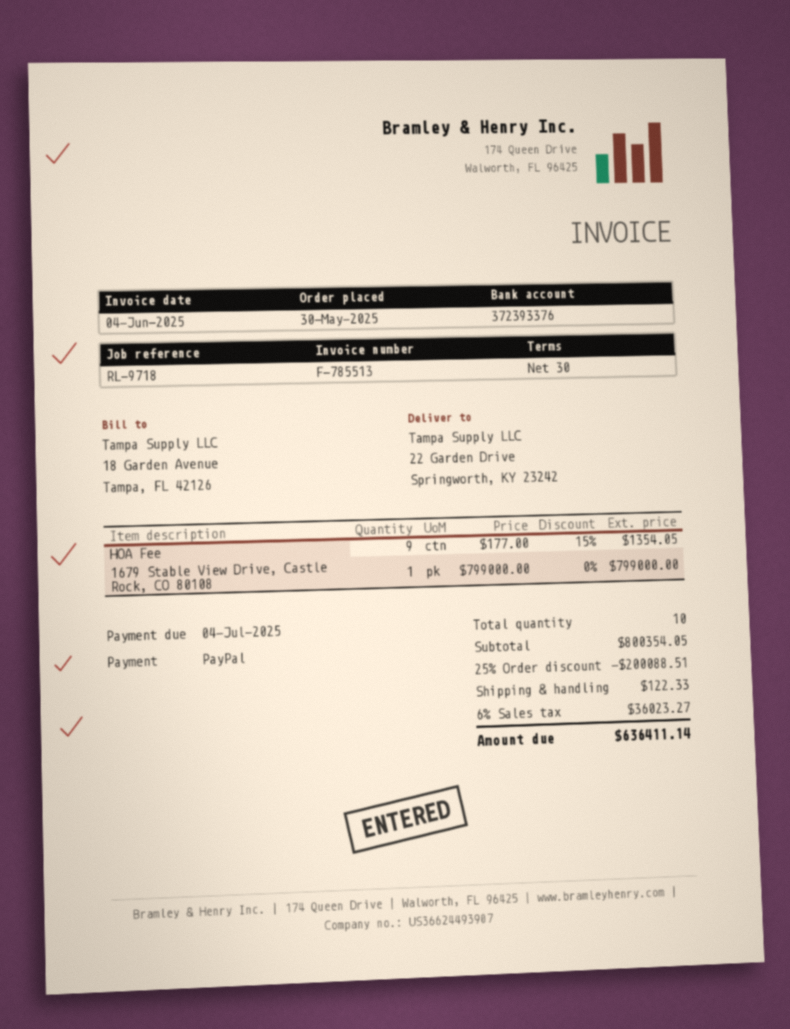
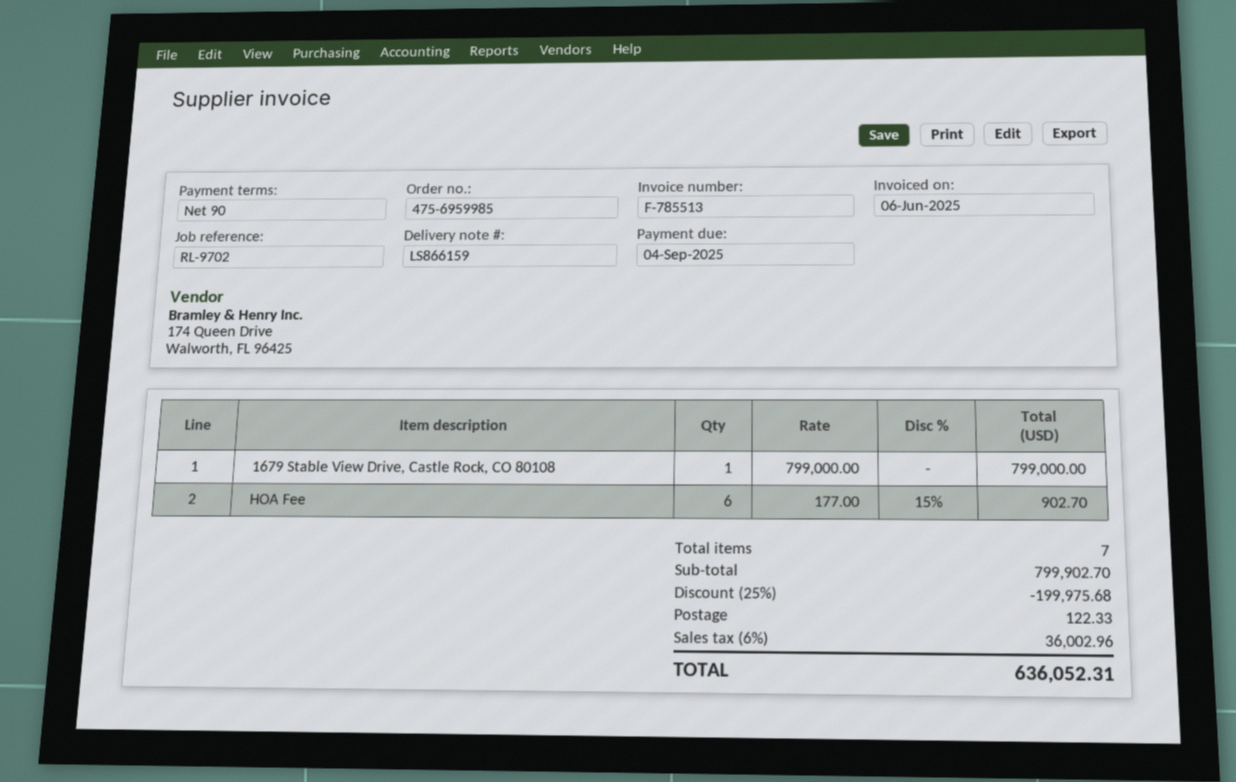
invoice date: 2025-06-04 -> 2025-06-06
payment terms: 30 days -> 90 days
due date: 2025-07-04 -> 2025-09-04
reference: RL-9718 -> RL-9702
HOA Fee: 9 x 177.00 - 15% = 1354.05 -> 6 x 177.00 - 15% = 902.70
total quantity: 10 -> 7
subtotal: 800354.05 -> 799902.70
discount: 25% = 200088.51 -> 25% = 199975.68
tax: 6% = 36023.27 -> 6% = 36002.96
total: 636411.14 -> 636052.31

